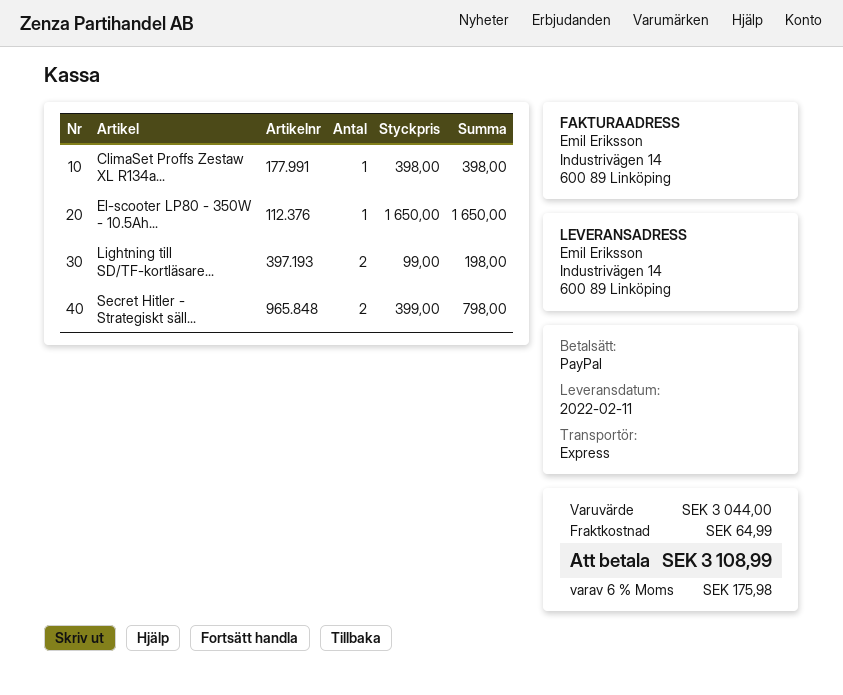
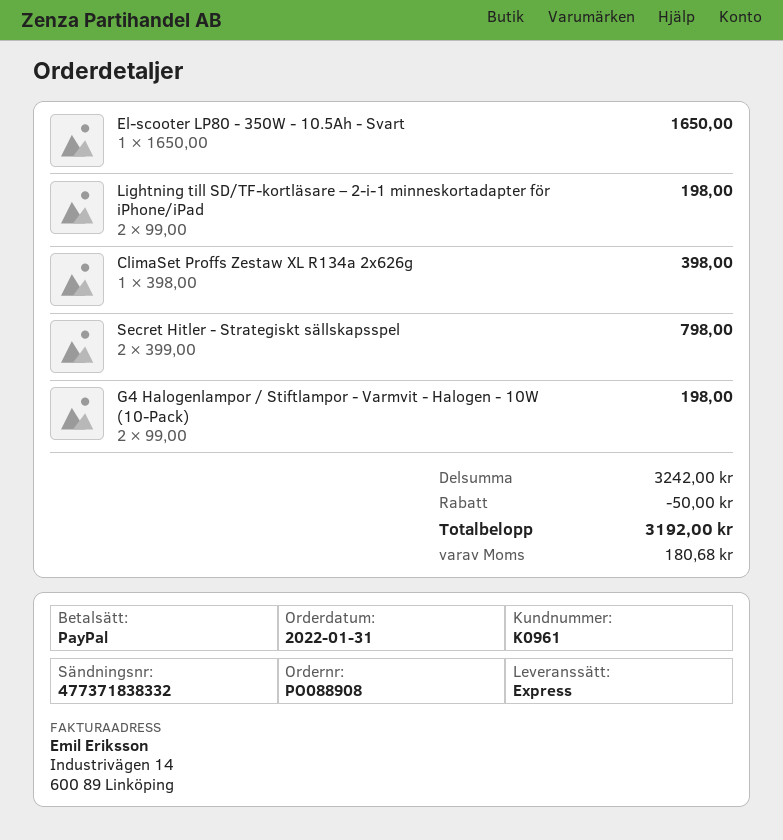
G4 Halogenlampor / Stiftlampor - Varmvit - Halogen - 10W (10-Pack): none -> 2 x 99.00 = 198.00
subtotal: 3044.00 -> 3242.00
discount: none -> 50.00
shipping: 64.99 -> none
tax: 175.98 -> 180.68
total: 3108.99 -> 3192.00

